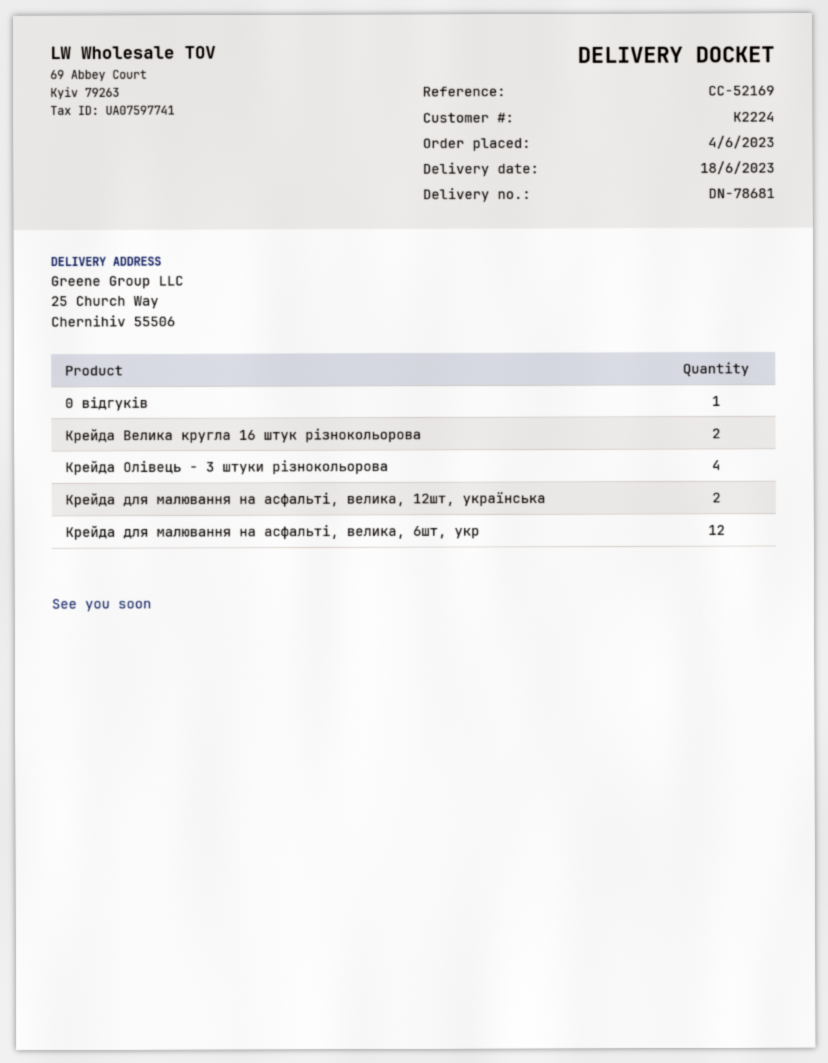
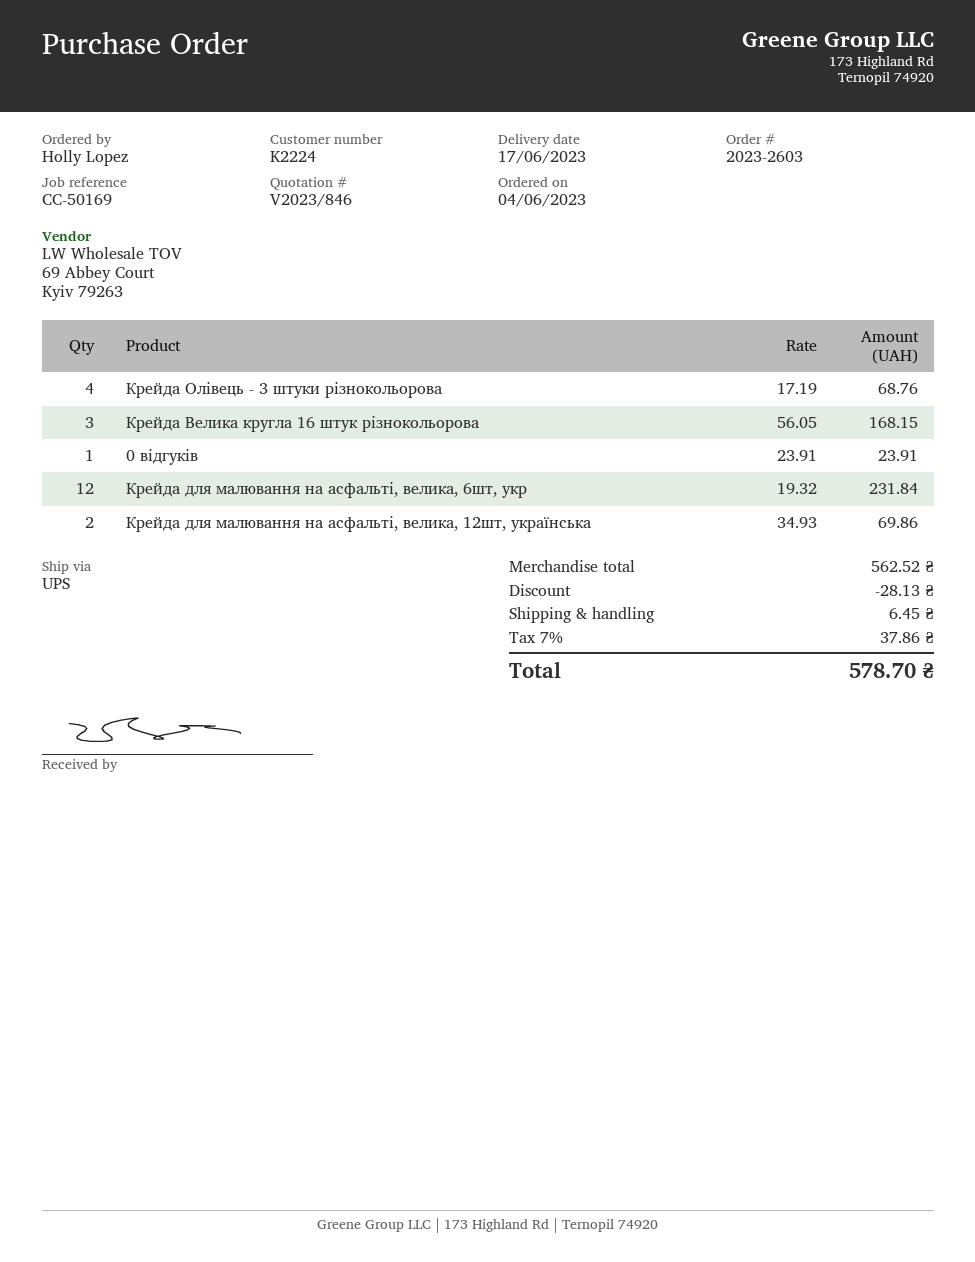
delivery date: 2023-06-18 -> 2023-06-17
reference: CC-52169 -> CC-50169
Крейда Велика кругла 16 штук різнокольорова: 2 -> 3

